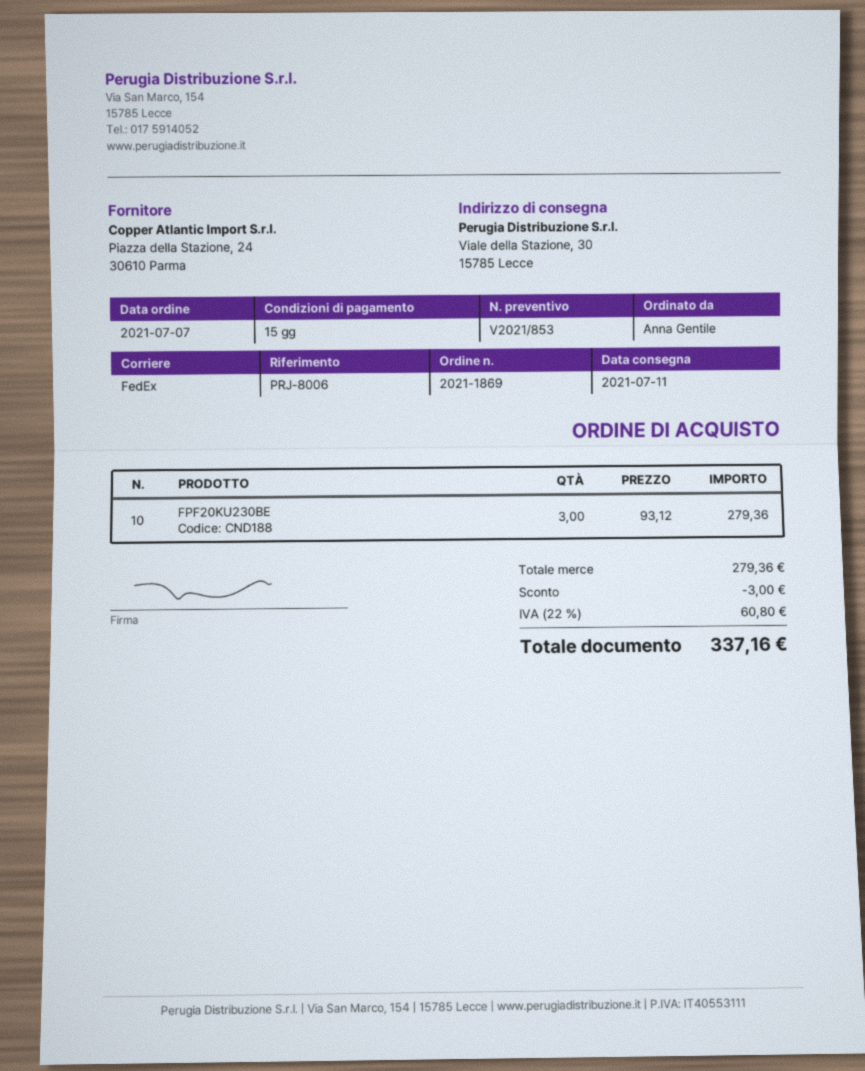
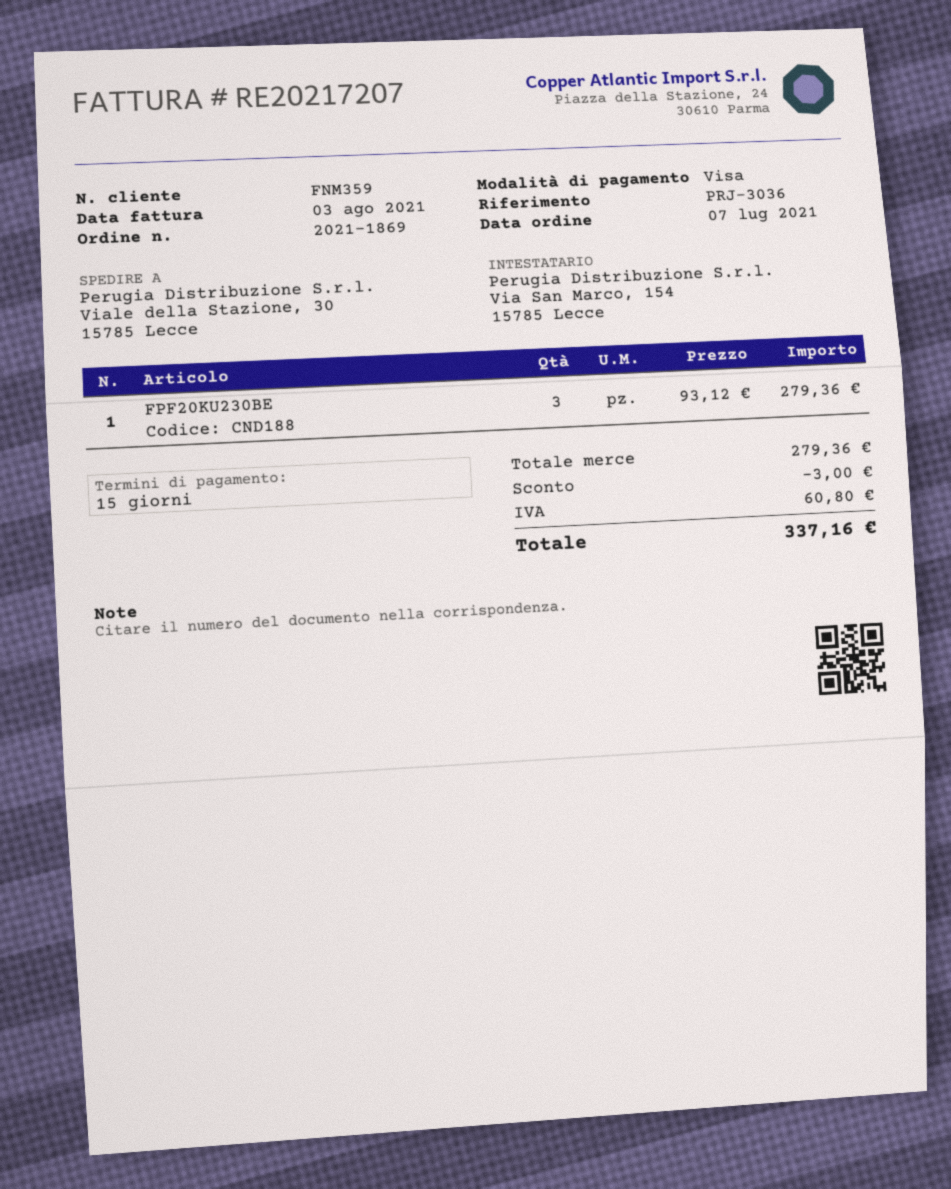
reference: PRJ-8006 -> PRJ-3036

